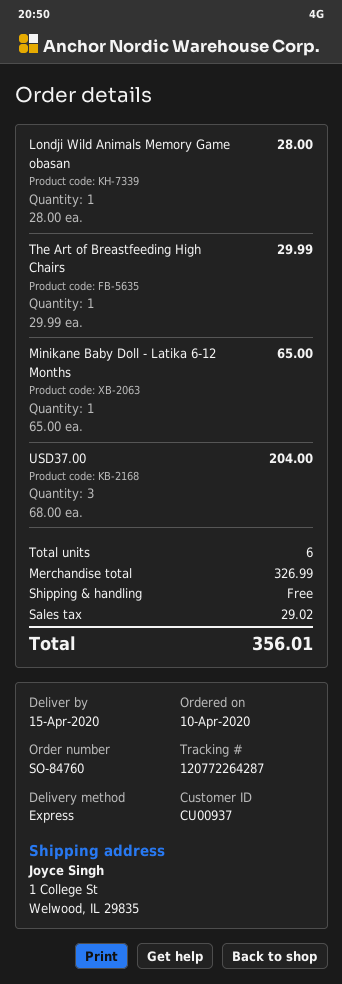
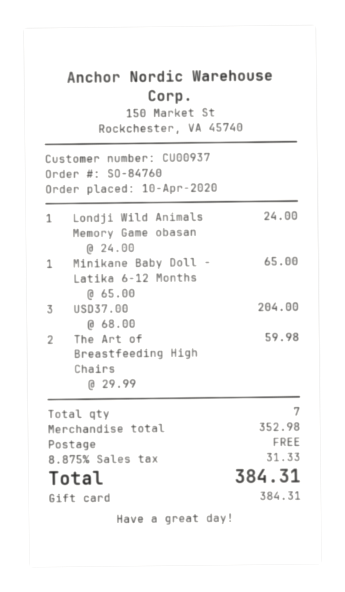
Londji Wild Animals Memory Game obasan: 1 x 28.00 = 28.00 -> 1 x 24.00 = 24.00
The Art of Breastfeeding High Chairs: 1 x 29.99 = 29.99 -> 2 x 29.99 = 59.98
total quantity: 6 -> 7
subtotal: 326.99 -> 352.98
tax: 29.02 -> 31.33
total: 356.01 -> 384.31

